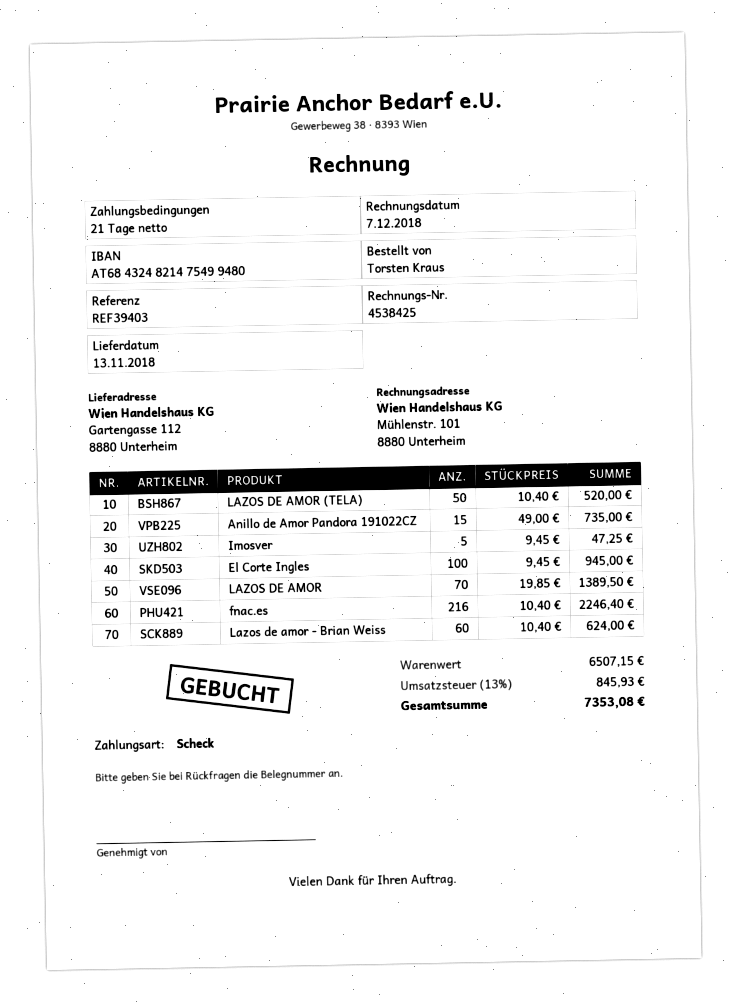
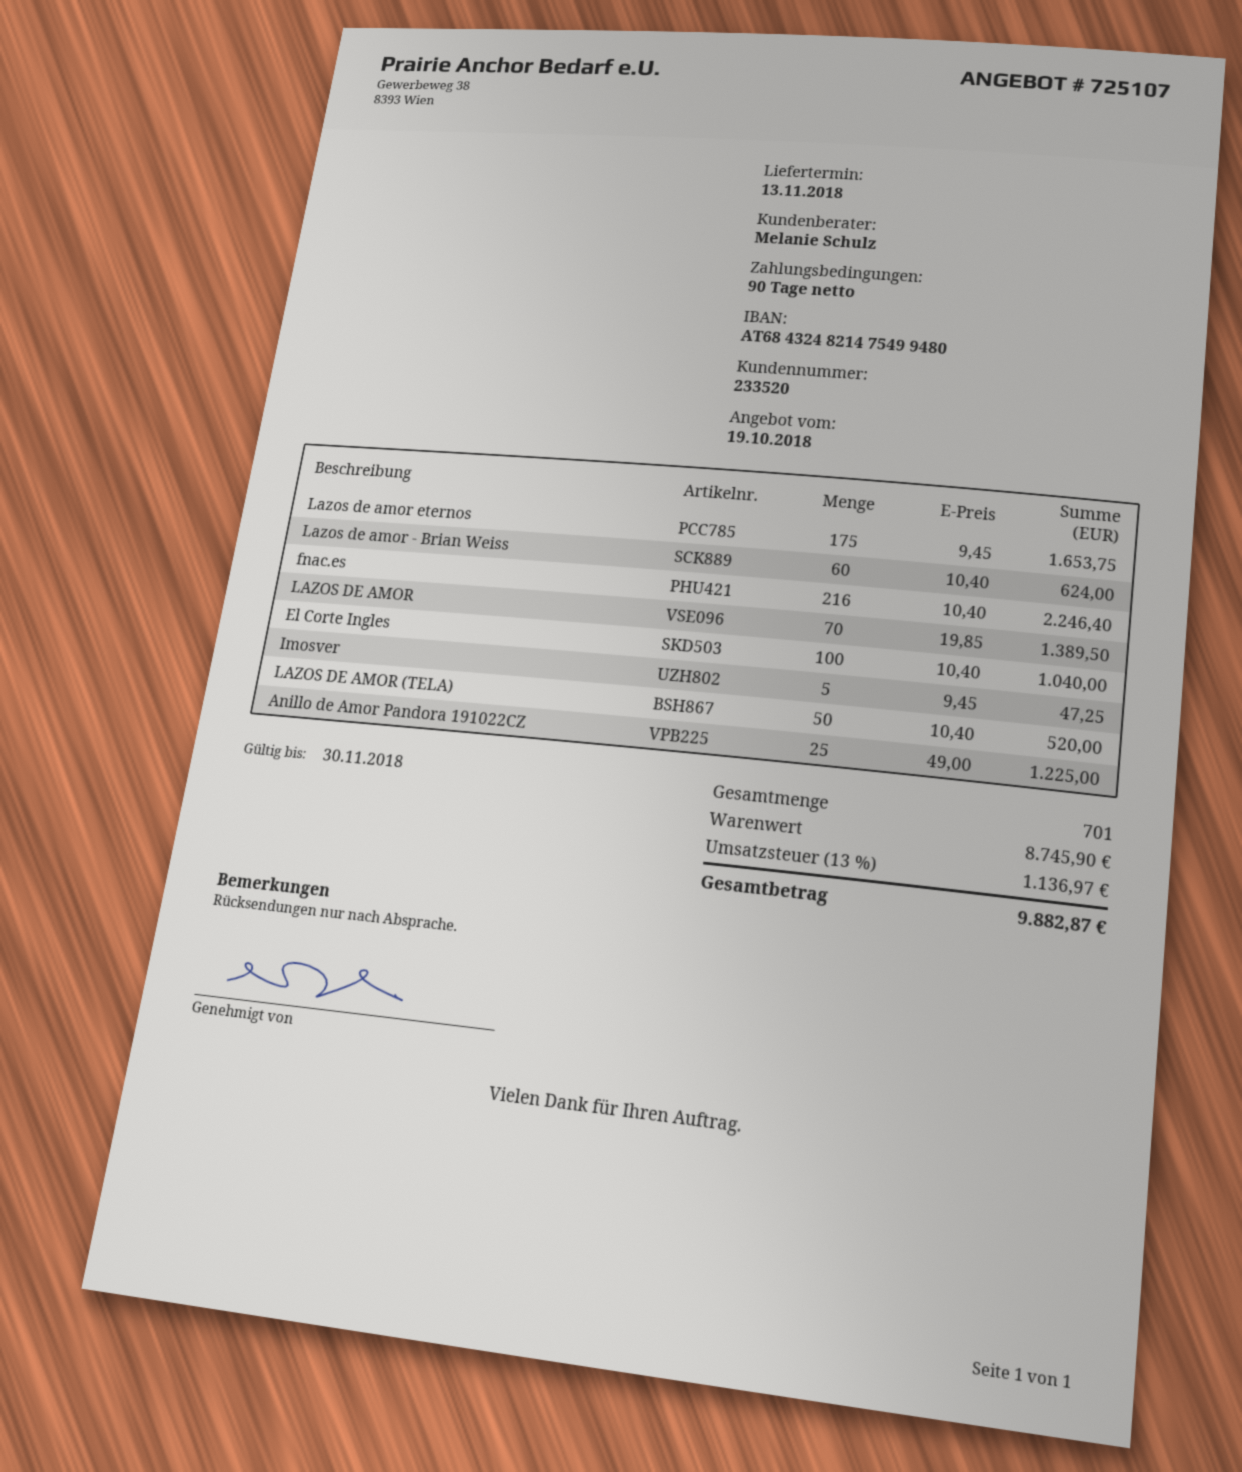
payment terms: 21 days -> 90 days
Anillo de Amor Pandora 191022CZ: 15 x 49.00 = 735.00 -> 25 x 49.00 = 1225.00
El Corte Ingles: 100 x 9.45 = 945.00 -> 100 x 10.40 = 1040.00
Lazos de amor eternos: none -> 175 x 9.45 = 1653.75
subtotal: 6507.15 -> 8745.90
tax: 13% = 845.93 -> 13% = 1136.97
total: 7353.08 -> 9882.87

